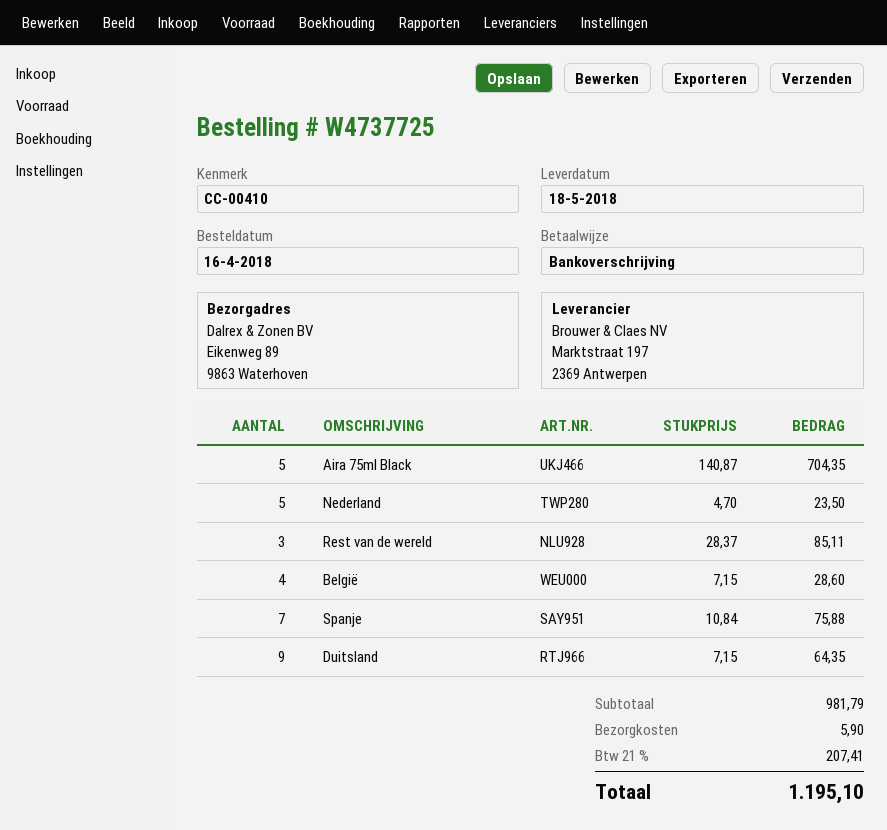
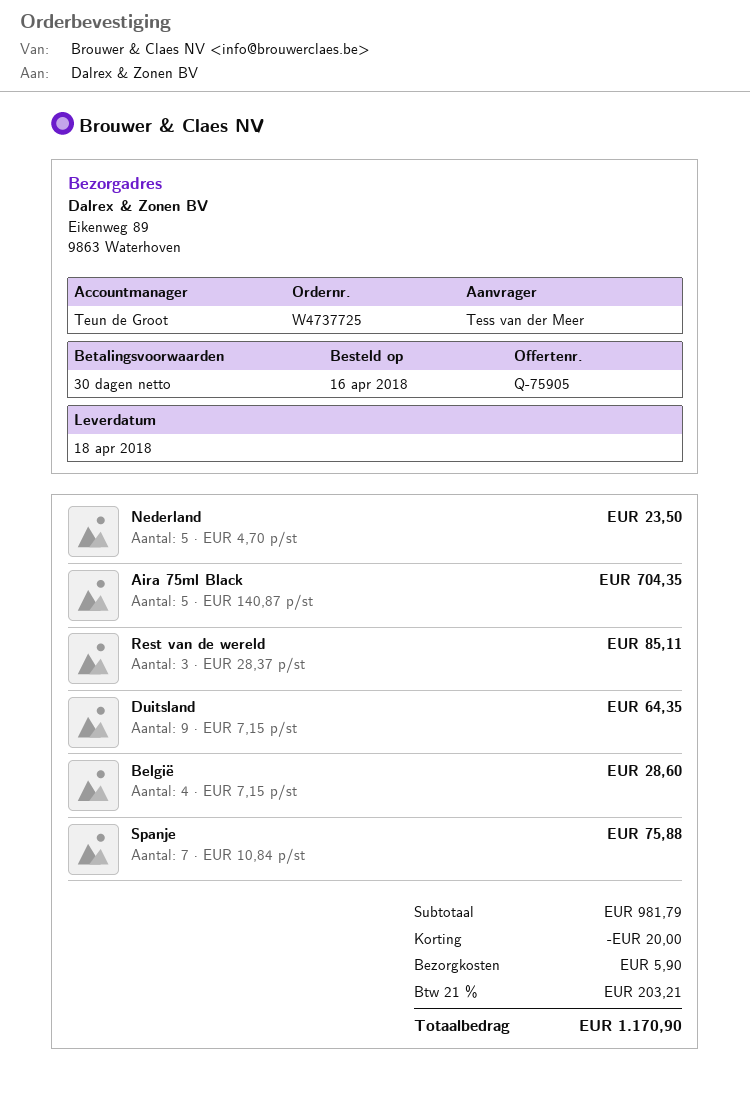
delivery date: 2018-05-18 -> 2018-04-18
discount: none -> 20.00
tax: 21% = 207.41 -> 21% = 203.21
total: 1195.10 -> 1170.90

